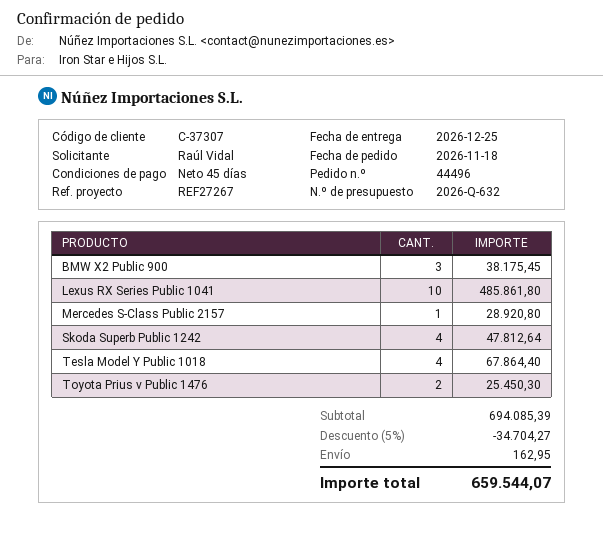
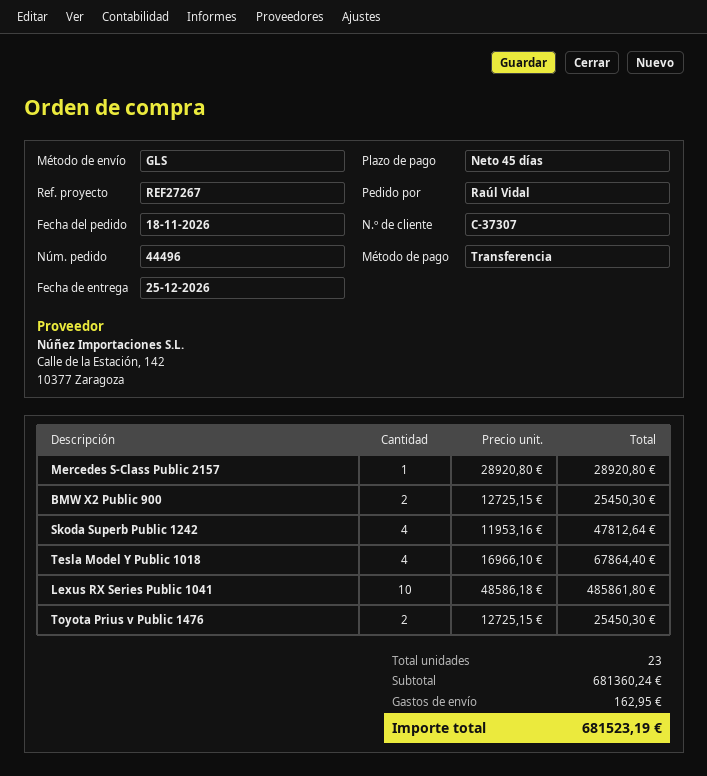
BMW X2 Public 900: 3 for 38175.45 -> 2 for 25450.30
subtotal: 694085.39 -> 681360.24
discount: 5% = 34704.27 -> none
total: 659544.07 -> 681523.19

